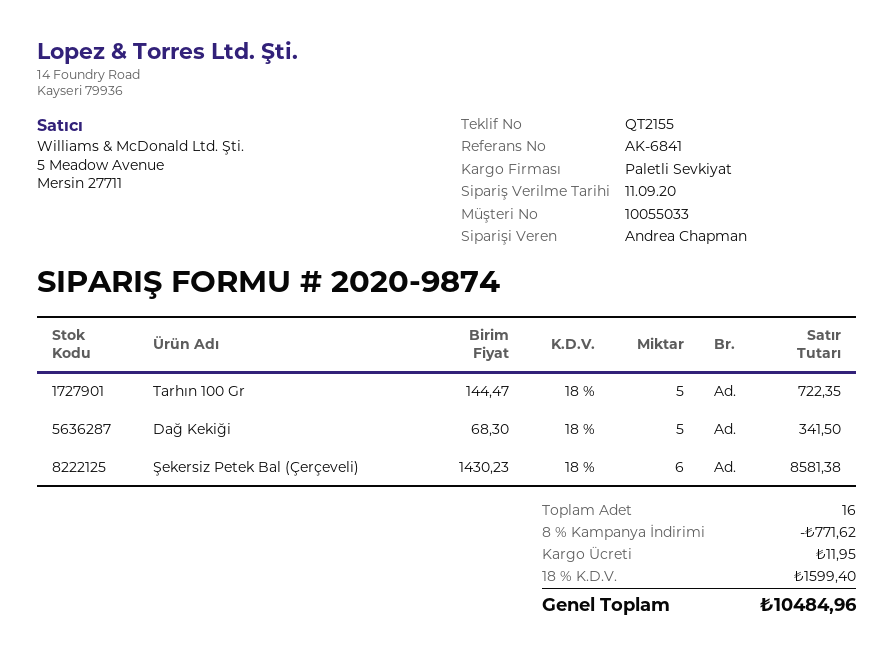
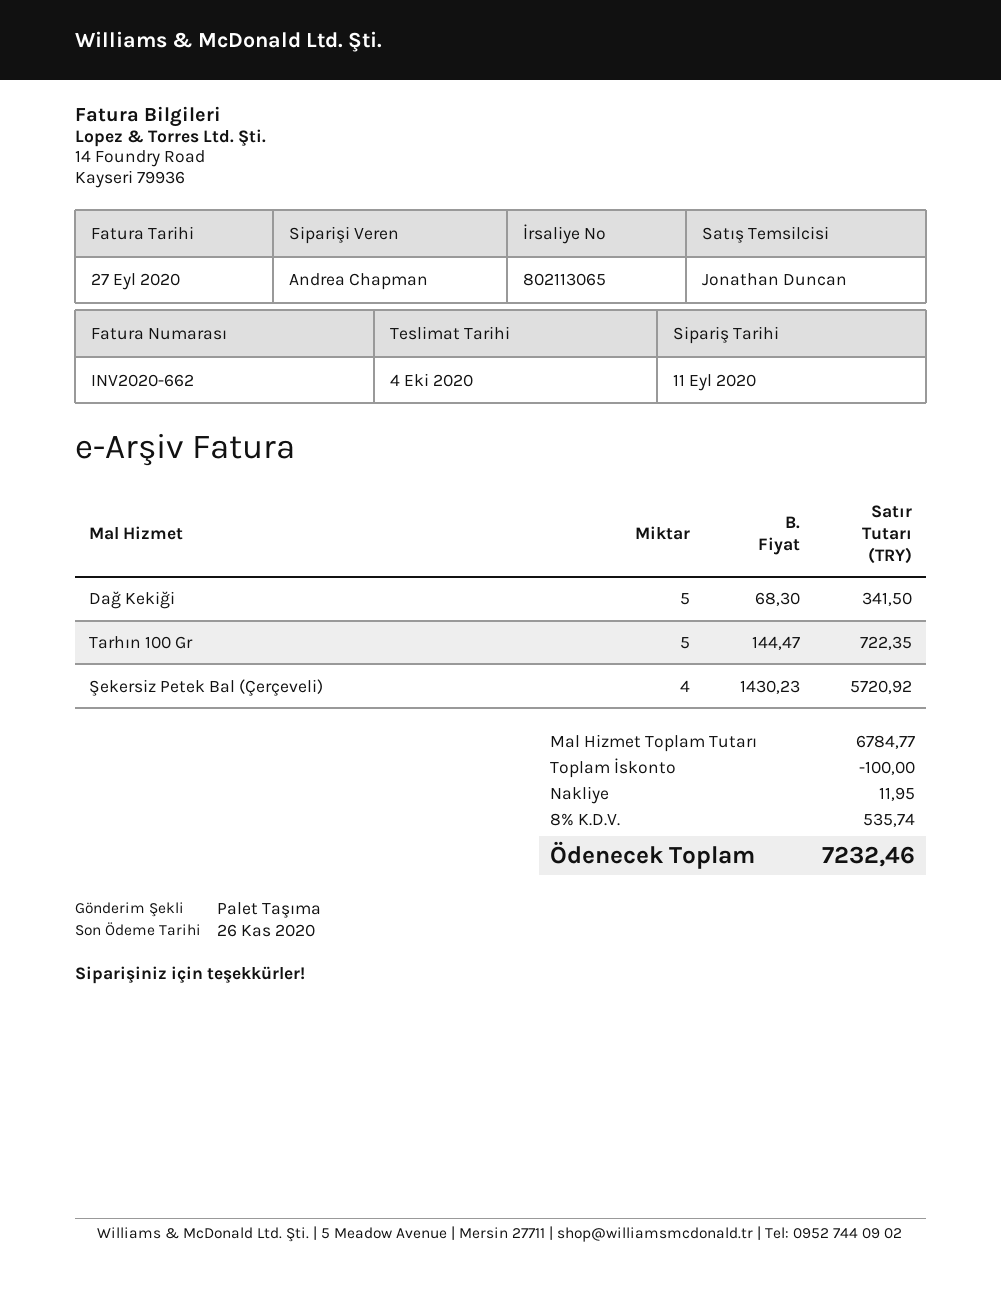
Şekersiz Petek Bal (Çerçeveli): 6 x 1430.23 = 8581.38 -> 4 x 1430.23 = 5720.92
discount: 771.62 -> 100.00
tax: 18% = 1599.40 -> 8% = 535.74
total: 10484.96 -> 7232.46

